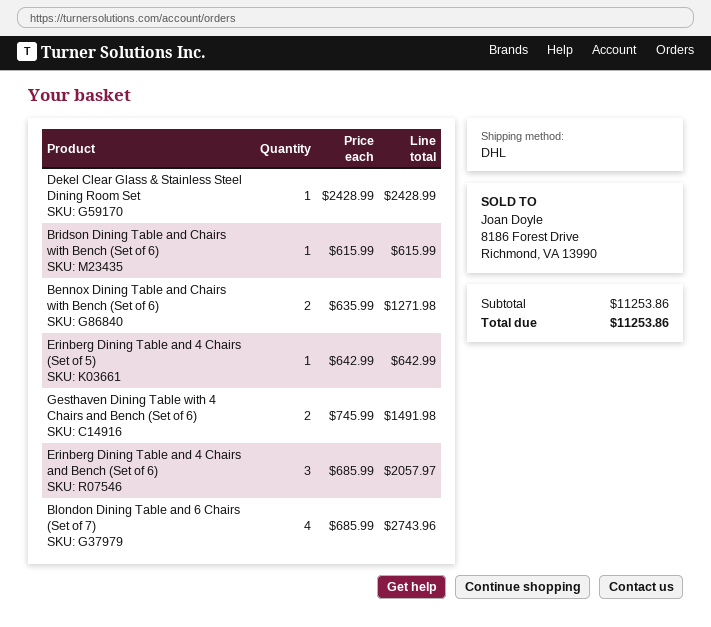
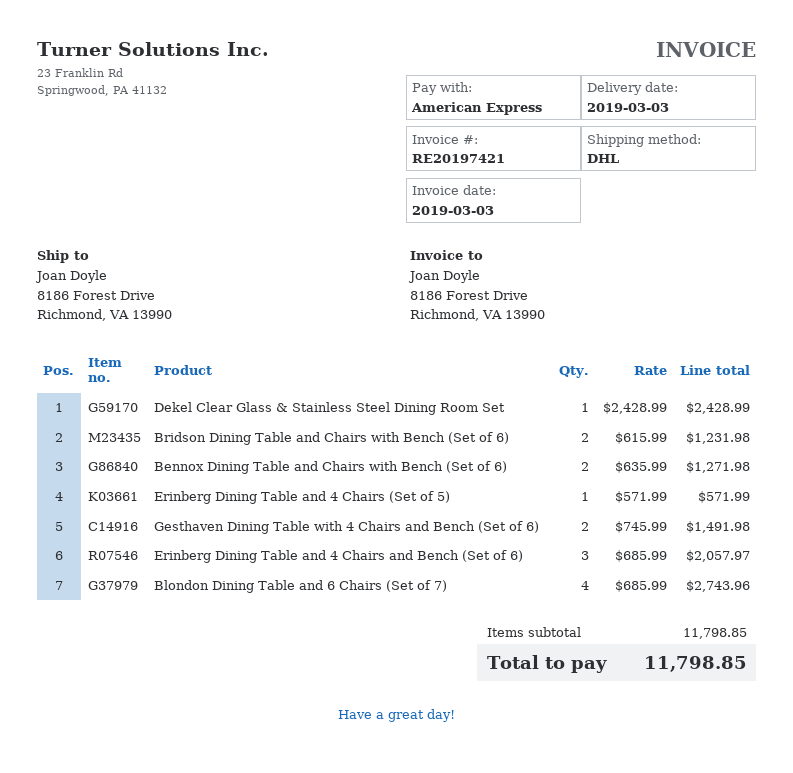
Bridson Dining Table and Chairs with Bench (Set of 6): 1 x 615.99 = 615.99 -> 2 x 615.99 = 1231.98
Erinberg Dining Table and 4 Chairs (Set of 5): 1 x 642.99 = 642.99 -> 1 x 571.99 = 571.99
subtotal: 11253.86 -> 11798.85
total: 11253.86 -> 11798.85

